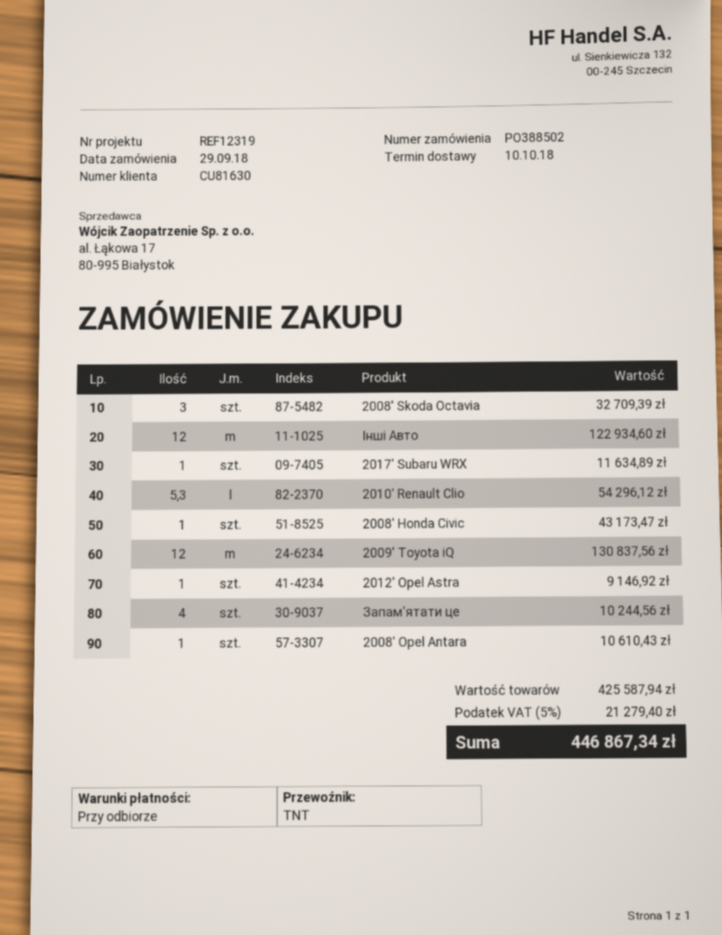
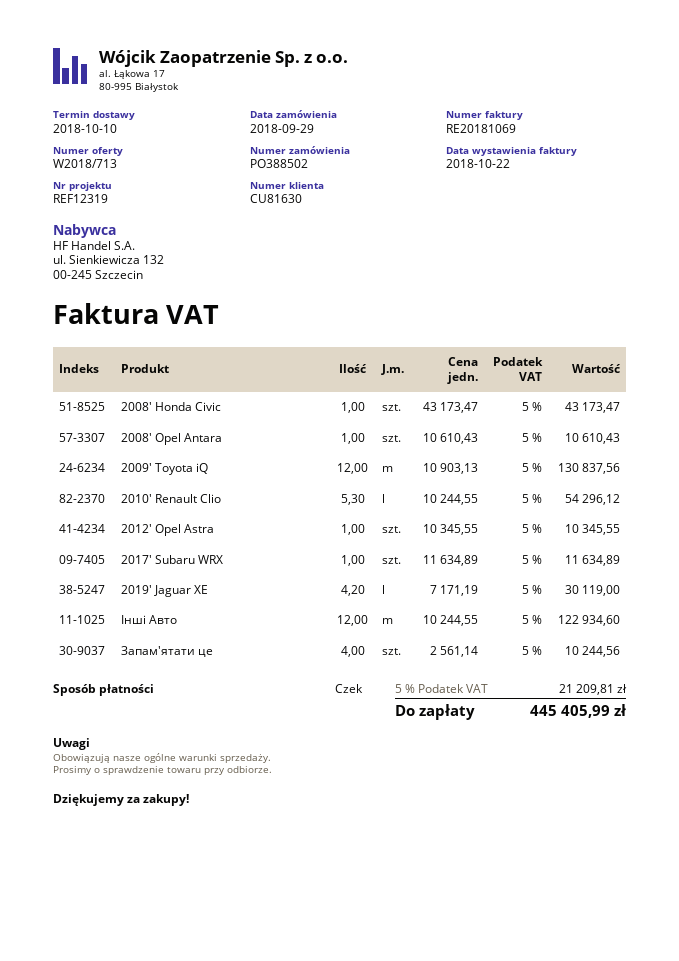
2008' Skoda Octavia: 3 for 32709.39 -> none
2012' Opel Astra: 1 for 9146.92 -> 1 for 10345.55
2019' Jaguar XE: none -> 4.2 for 30119.00
tax: 5% = 21279.40 -> 5% = 21209.81
total: 446867.34 -> 445405.99

